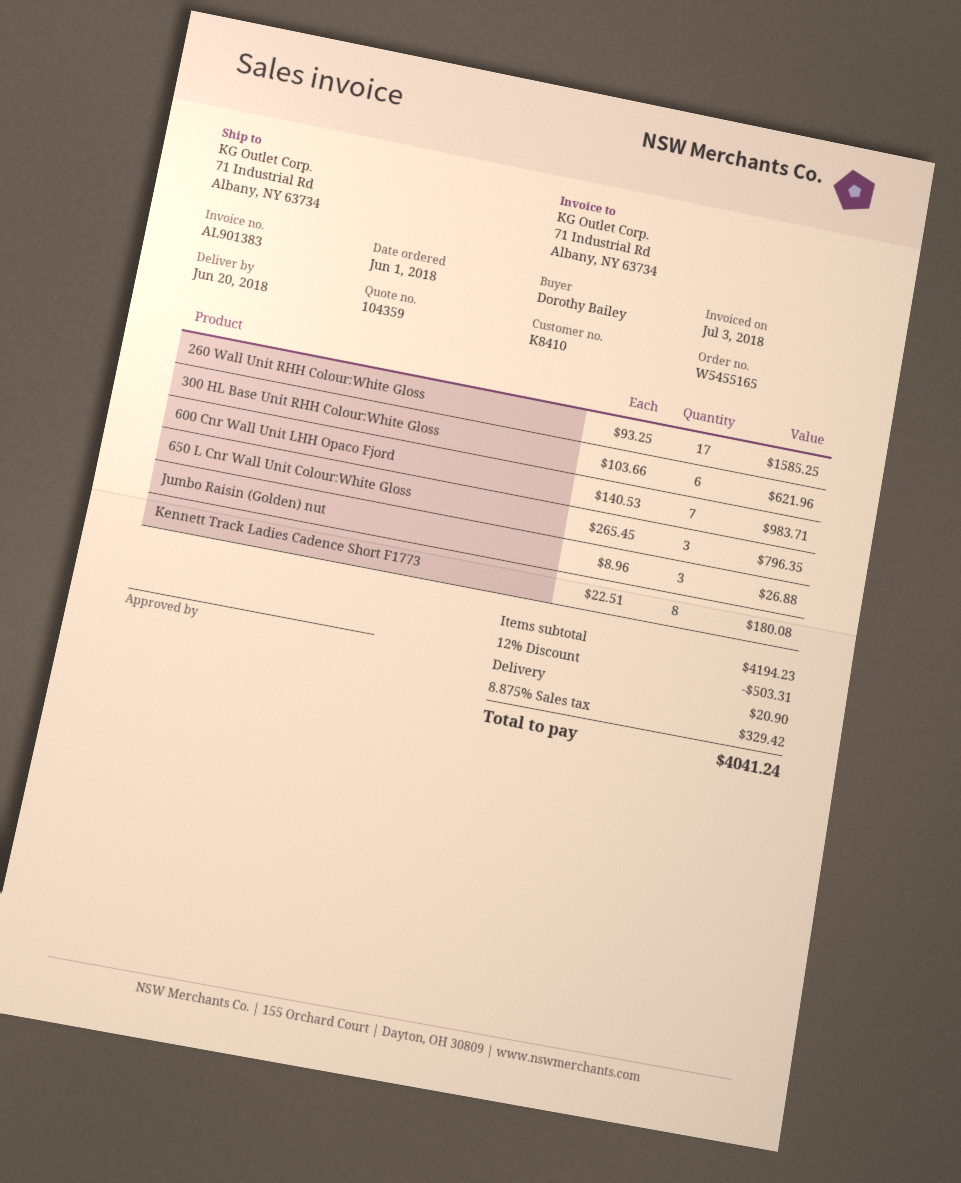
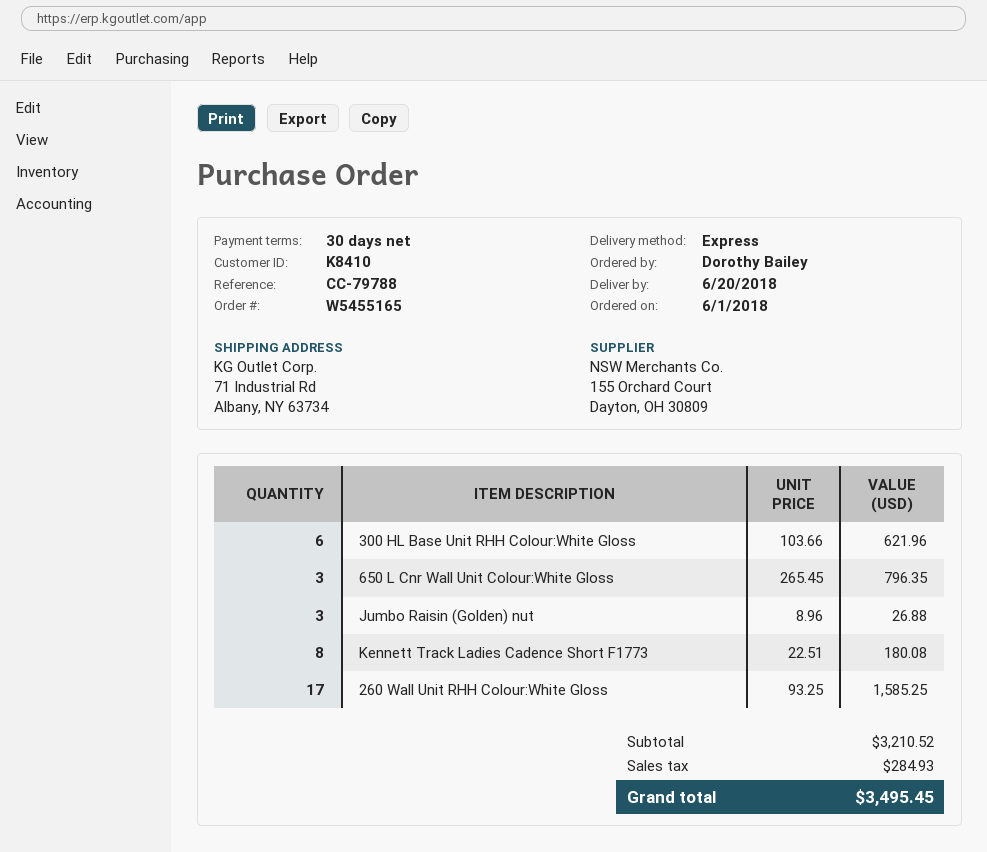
600 Cnr Wall Unit LHH Opaco Fjord: 7 x 140.53 = 983.71 -> none
subtotal: 4194.23 -> 3210.52
discount: 12% = 503.31 -> none
shipping: 20.90 -> none
tax: 329.42 -> 284.93
total: 4041.24 -> 3495.45

